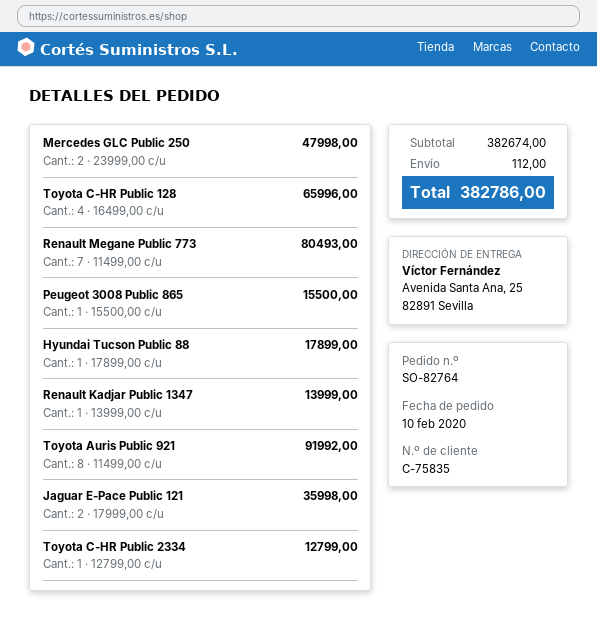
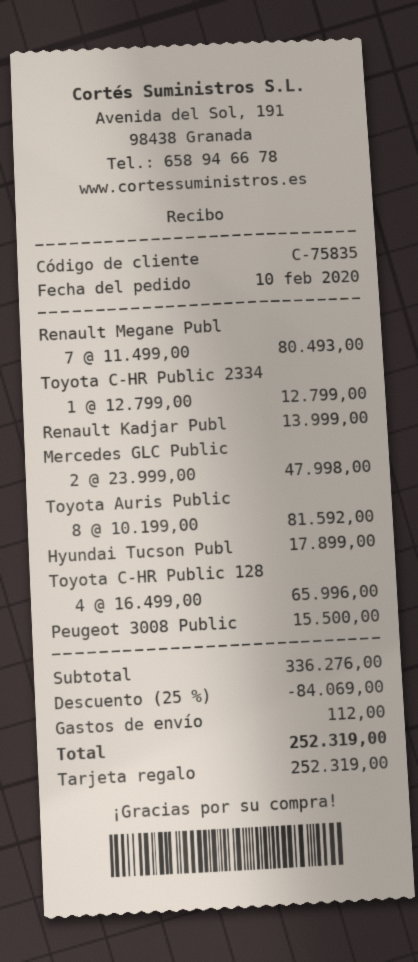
Toyota Auris Public 921: 8 x 11499.00 = 91992.00 -> 8 x 10199.00 = 81592.00
Jaguar E-Pace Public 121: 2 x 17999.00 = 35998.00 -> none
subtotal: 382674.00 -> 336276.00
discount: none -> 25% = 84069.00
total: 382786.00 -> 252319.00

